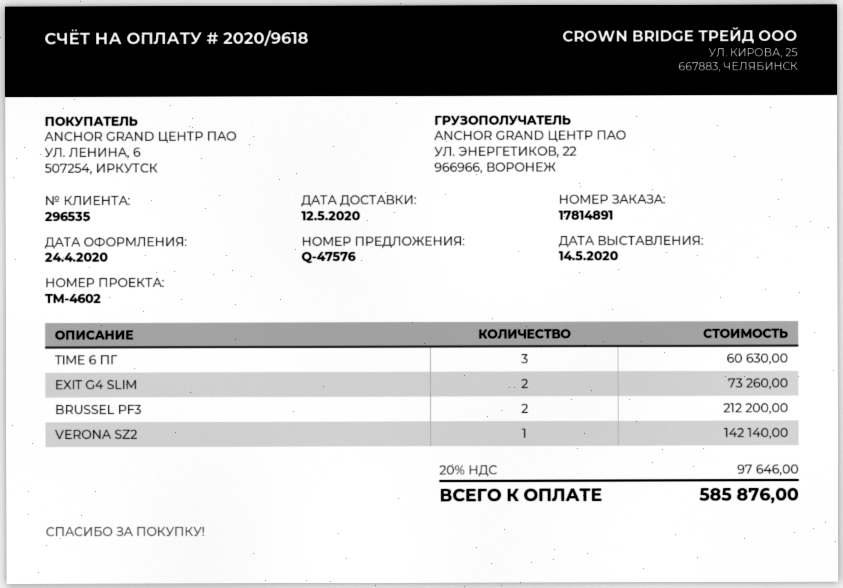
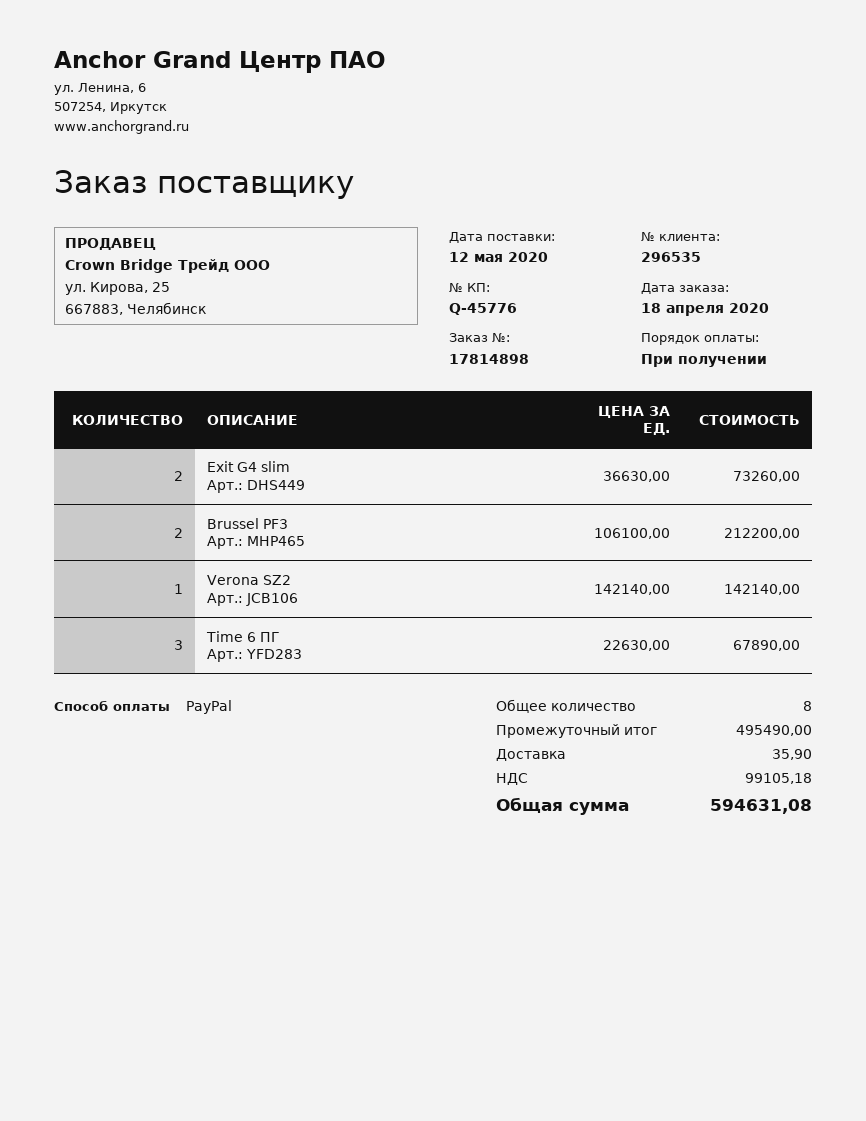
quote number: Q-47576 -> Q-45776
order number: 17814891 -> 17814898
order date: 2020-04-24 -> 2020-04-18
TIME 6 ПГ: 3 for 60630.00 -> 3 for 67890.00
shipping: none -> 35.90
tax: 97646.00 -> 99105.18
total: 585876.00 -> 594631.08

